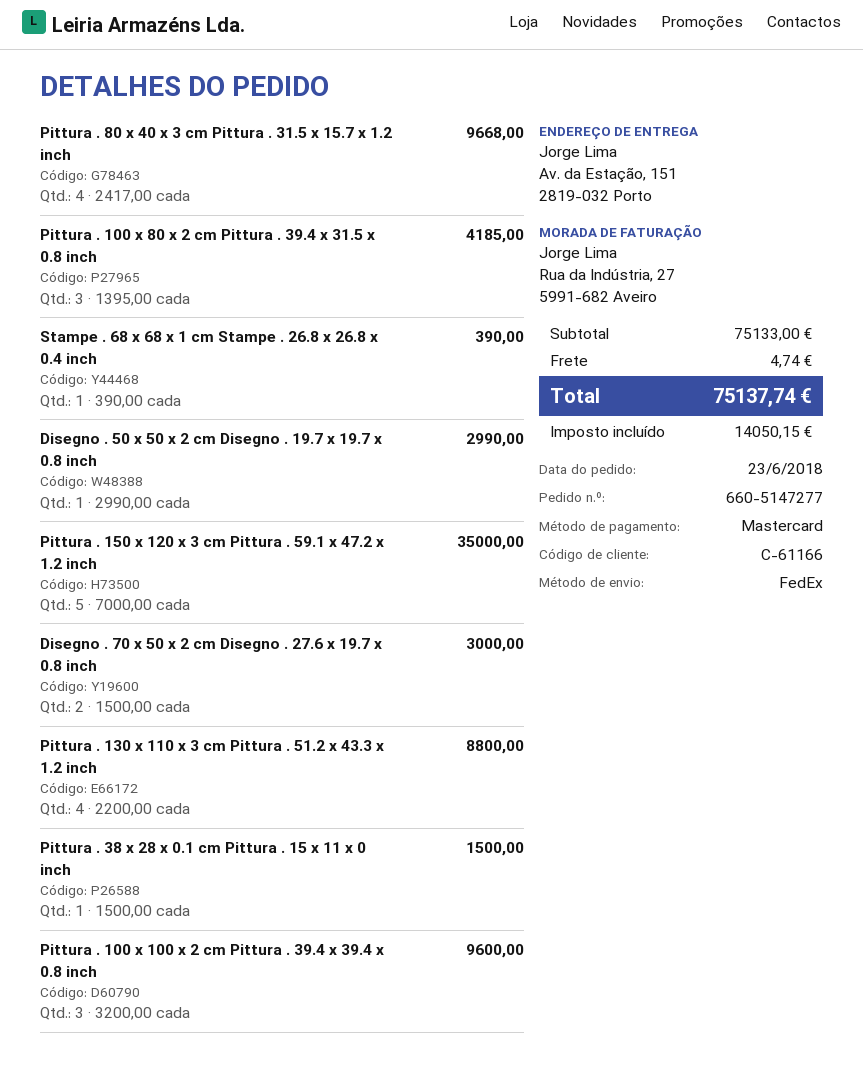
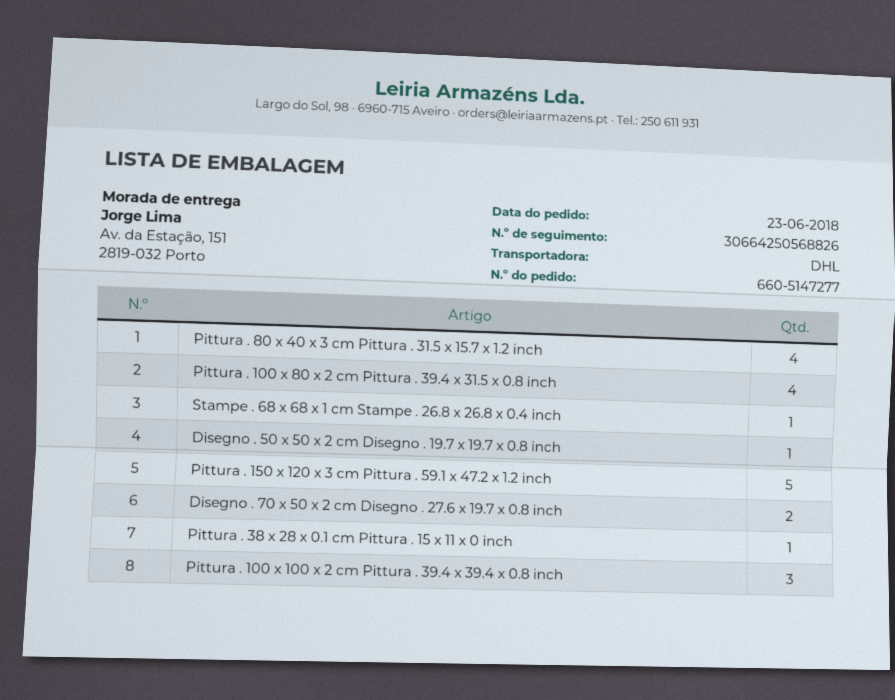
shipping method: FedEx -> DHL
Pittura . 100 x 80 x 2 cm Pittura . 39.4 x 31.5 x 0.8 inch: 3 -> 4
Pittura . 130 x 110 x 3 cm Pittura . 51.2 x 43.3 x 1.2 inch: 4 -> none

